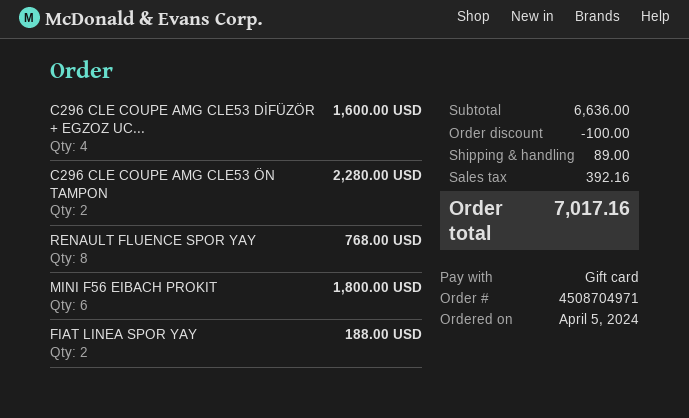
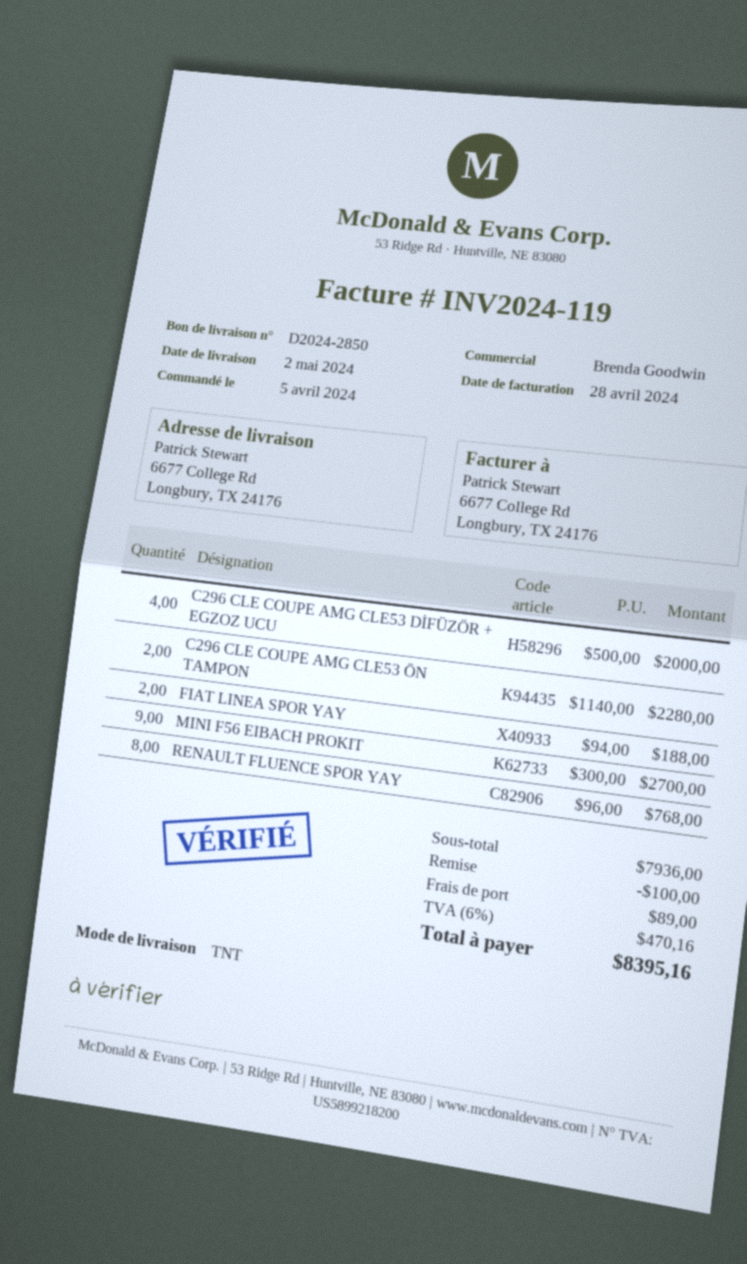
C296 CLE COUPE AMG CLE53 DİFÜZÖR + EGZOZ UC...: 4 for 1600.00 -> 4 for 2000.00
MINI F56 EIBACH PROKIT: 6 for 1800.00 -> 9 for 2700.00
subtotal: 6636.00 -> 7936.00
tax: 392.16 -> 470.16
total: 7017.16 -> 8395.16

